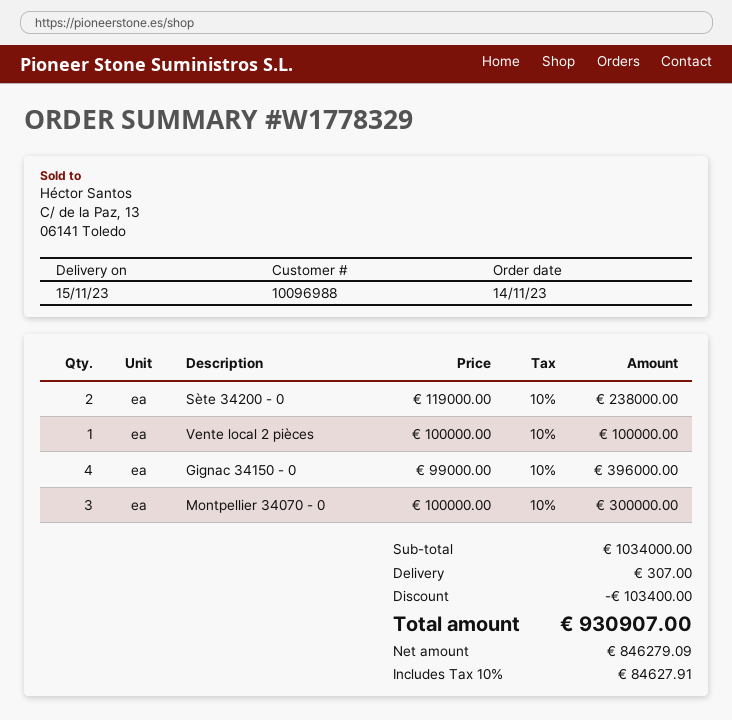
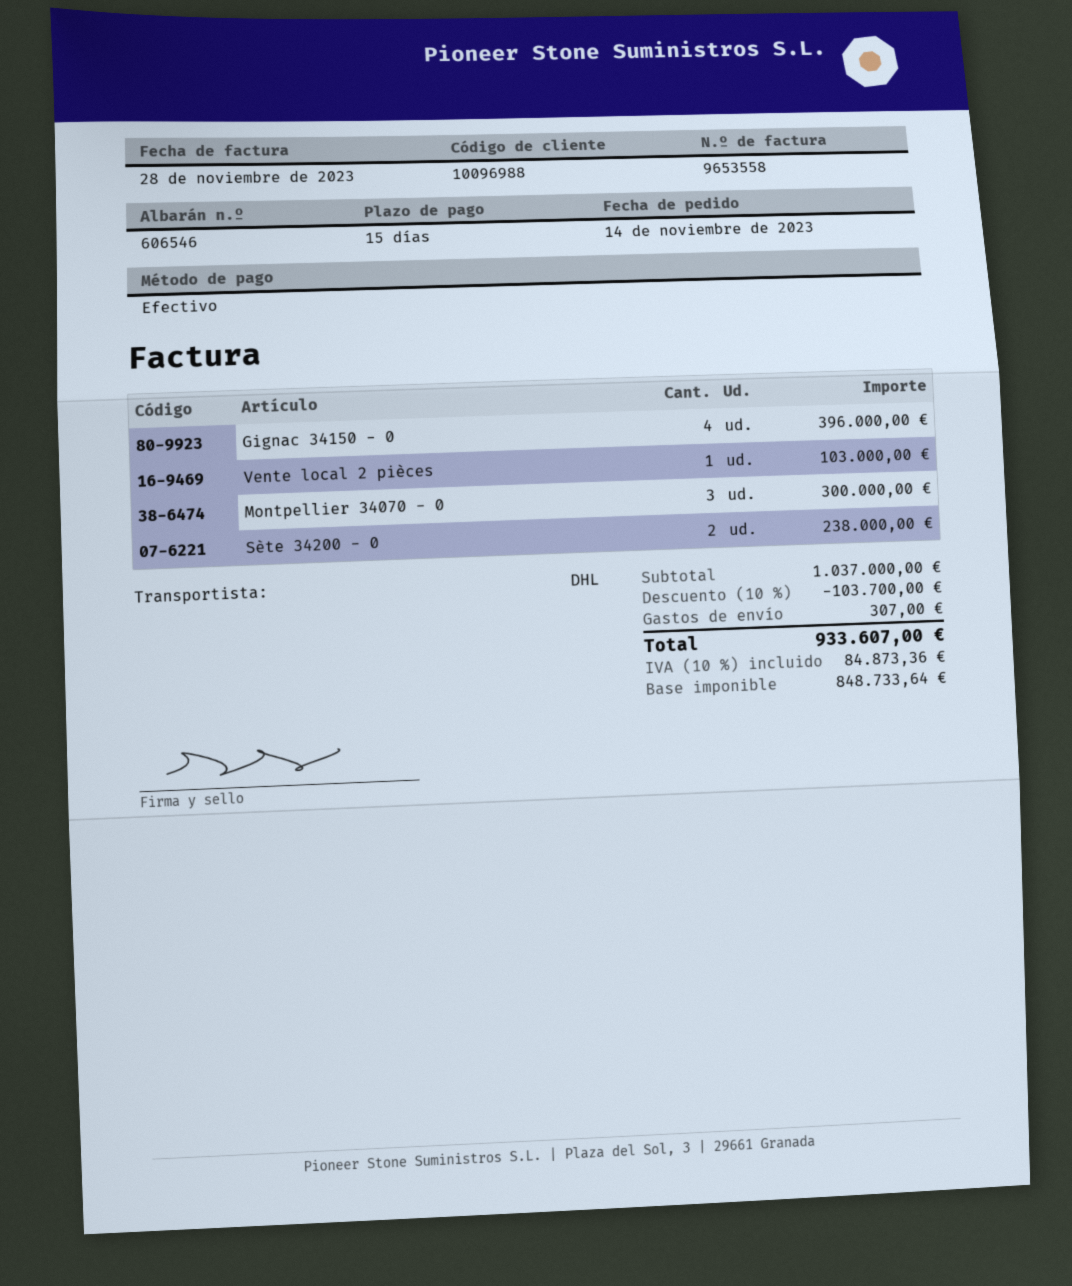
Vente local 2 pièces: 1 for 100000.00 -> 1 for 103000.00
subtotal: 1034000.00 -> 1037000.00
discount: 103400.00 -> 103700.00
net: 846279.09 -> 848733.64
tax: 10% = 84627.91 -> 10% = 84873.36
total: 930907.00 -> 933607.00

